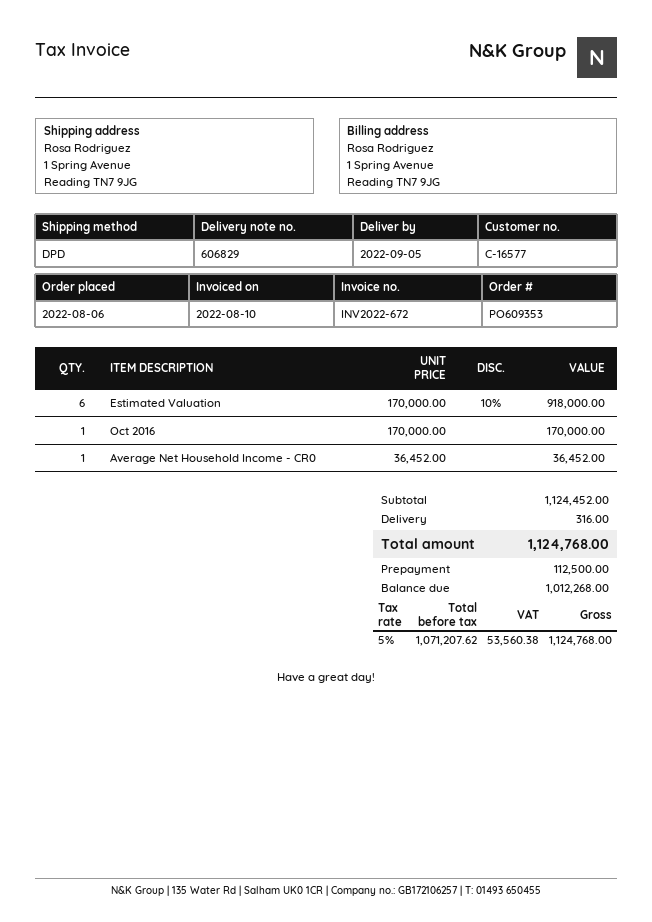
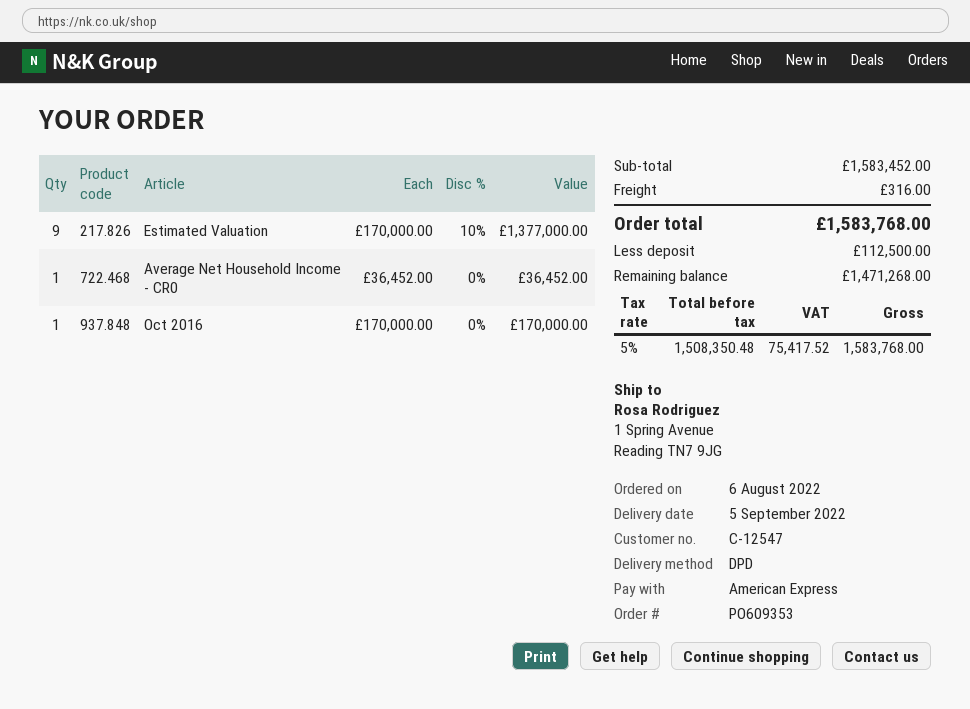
customer number: C-16577 -> C-12547
Estimated Valuation: 6 x 170000.00 - 10% = 918000.00 -> 9 x 170000.00 - 10% = 1377000.00
subtotal: 1124452.00 -> 1583452.00
net: 1071207.62 -> 1508350.48
tax: 5% = 53560.38 -> 5% = 75417.52
total: 1124768.00 -> 1583768.00
balance: 1012268.00 -> 1471268.00

